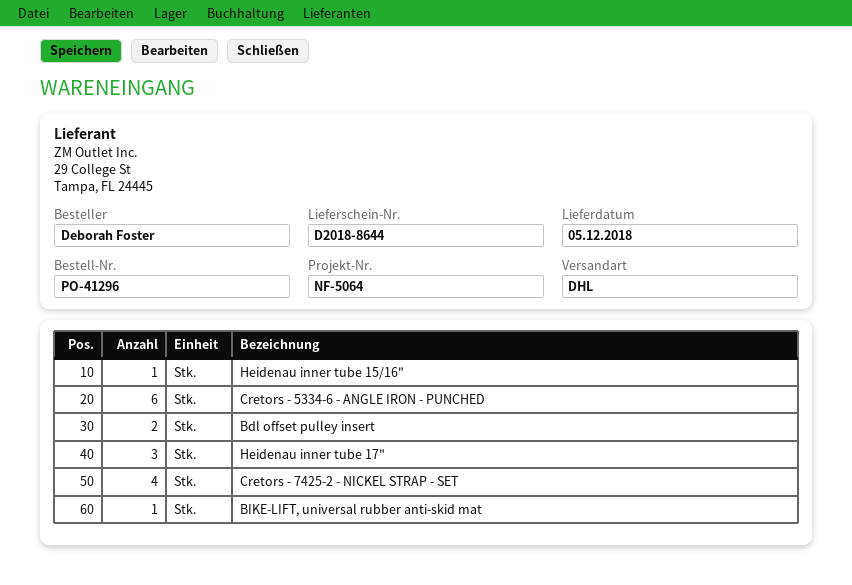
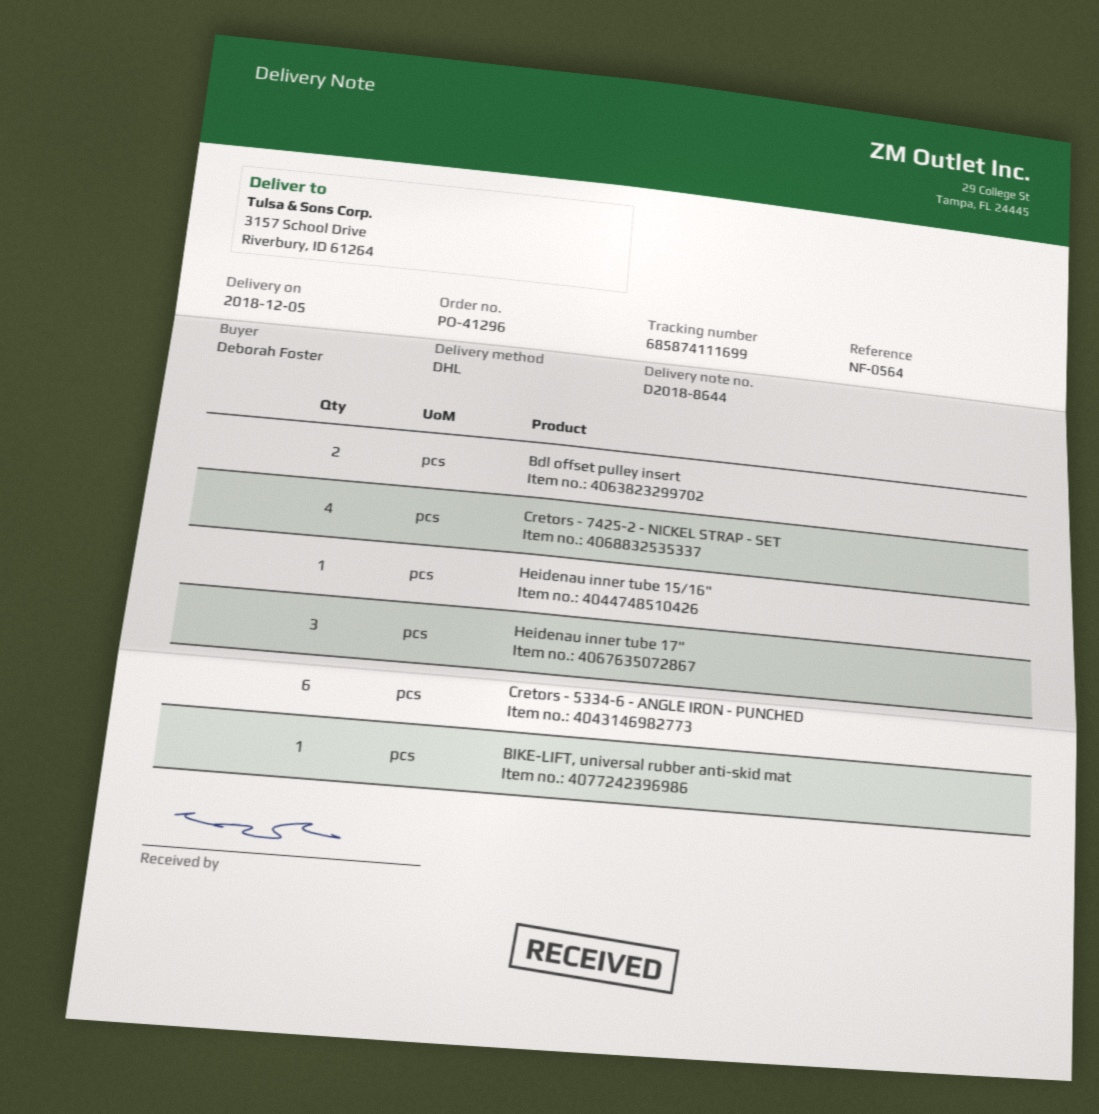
reference: NF-5064 -> NF-0564

